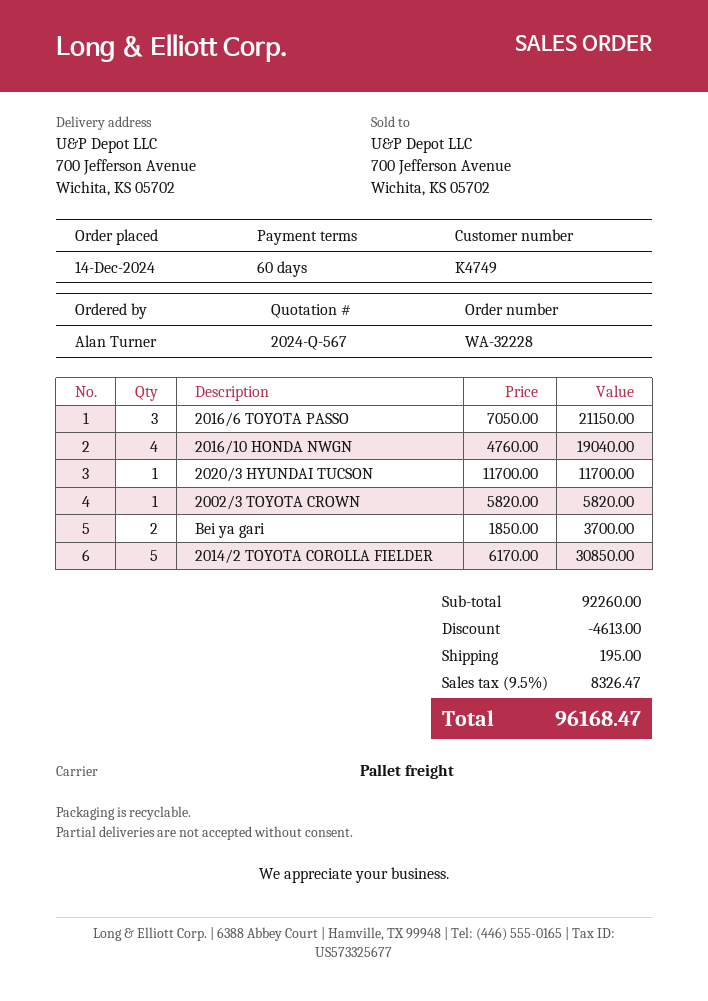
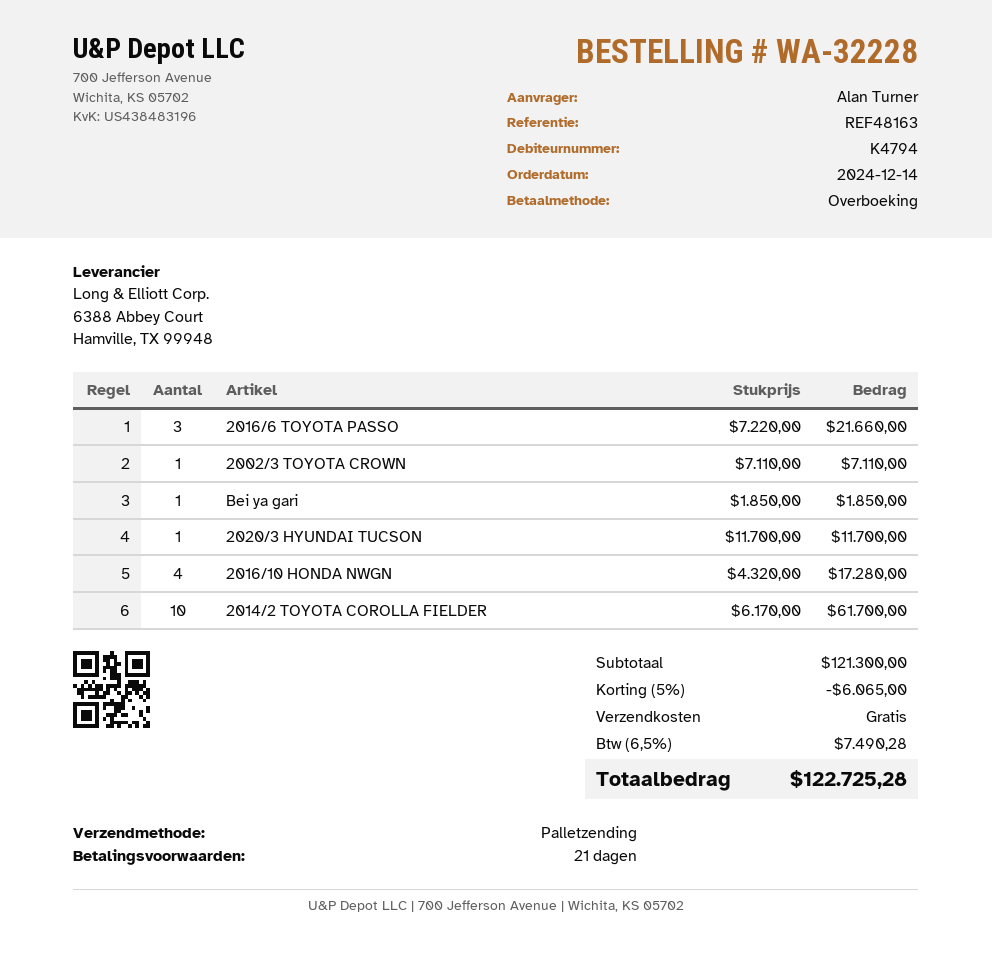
payment terms: 60 days -> 21 days
customer number: K4749 -> K4794
2016/6 TOYOTA PASSO: 3 x 7050.00 = 21150.00 -> 3 x 7220.00 = 21660.00
2016/10 HONDA NWGN: 4 x 4760.00 = 19040.00 -> 4 x 4320.00 = 17280.00
2002/3 TOYOTA CROWN: 1 x 5820.00 = 5820.00 -> 1 x 7110.00 = 7110.00
Bei ya gari: 2 x 1850.00 = 3700.00 -> 1 x 1850.00 = 1850.00
2014/2 TOYOTA COROLLA FIELDER: 5 x 6170.00 = 30850.00 -> 10 x 6170.00 = 61700.00
subtotal: 92260.00 -> 121300.00
discount: 4613.00 -> 6065.00
shipping: 195.00 -> 0.00
tax: 9.5% = 8326.47 -> 6.5% = 7490.28
total: 96168.47 -> 122725.28

